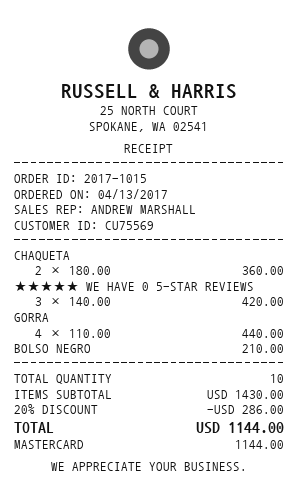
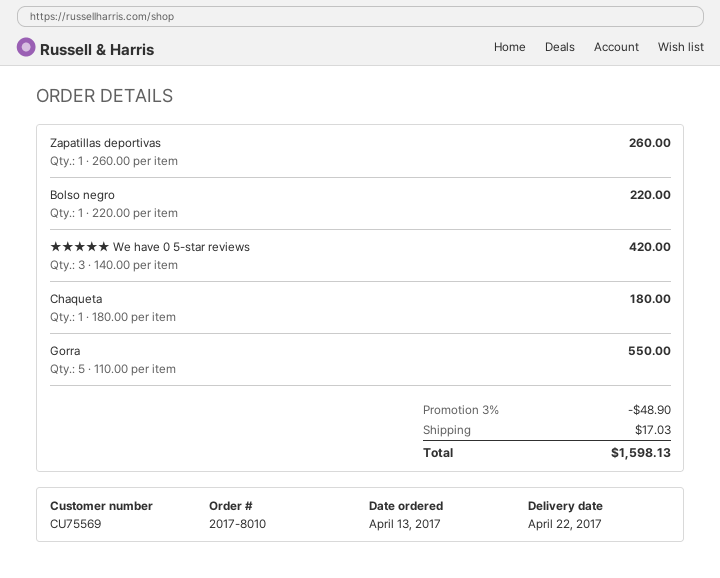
order number: 2017-1015 -> 2017-8010
CHAQUETA: 2 x 180.00 = 360.00 -> 1 x 180.00 = 180.00
GORRA: 4 x 110.00 = 440.00 -> 5 x 110.00 = 550.00
BOLSO NEGRO: 1 x 210.00 = 210.00 -> 1 x 220.00 = 220.00
Zapatillas deportivas: none -> 1 x 260.00 = 260.00
discount: 20% = 286.00 -> 3% = 48.90
shipping: none -> 17.03
total: 1144.00 -> 1598.13

